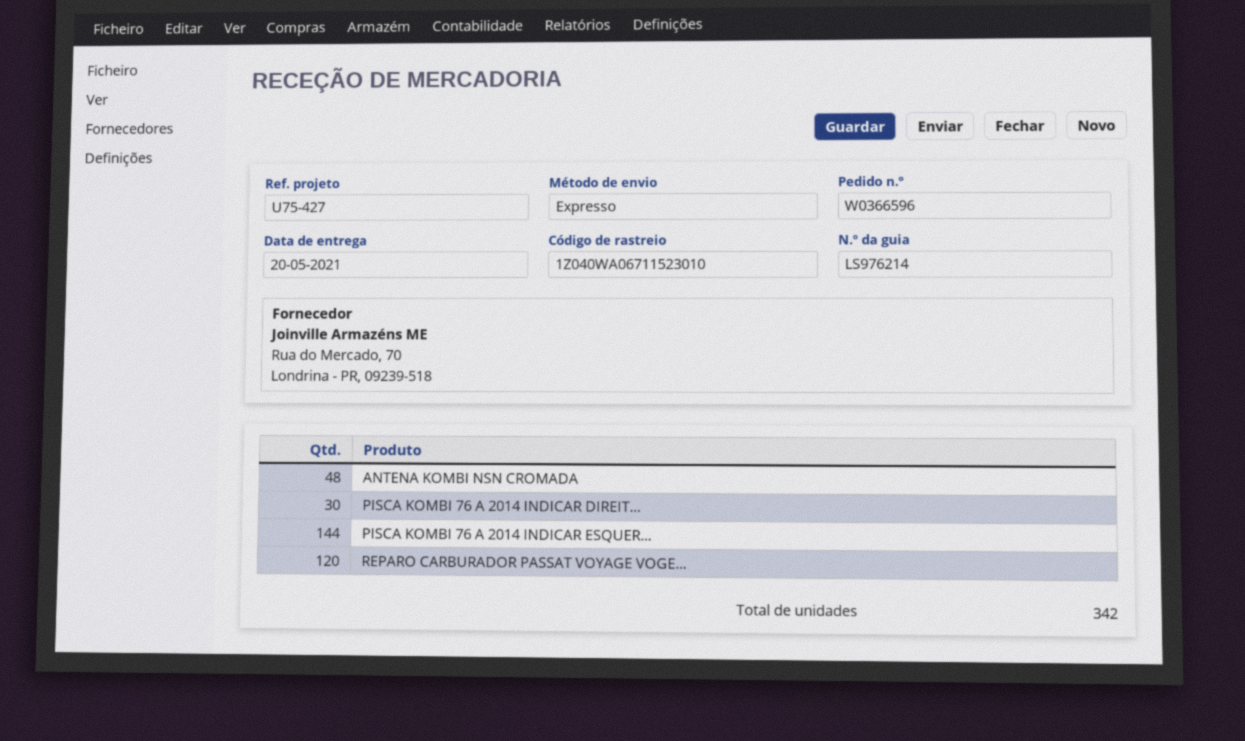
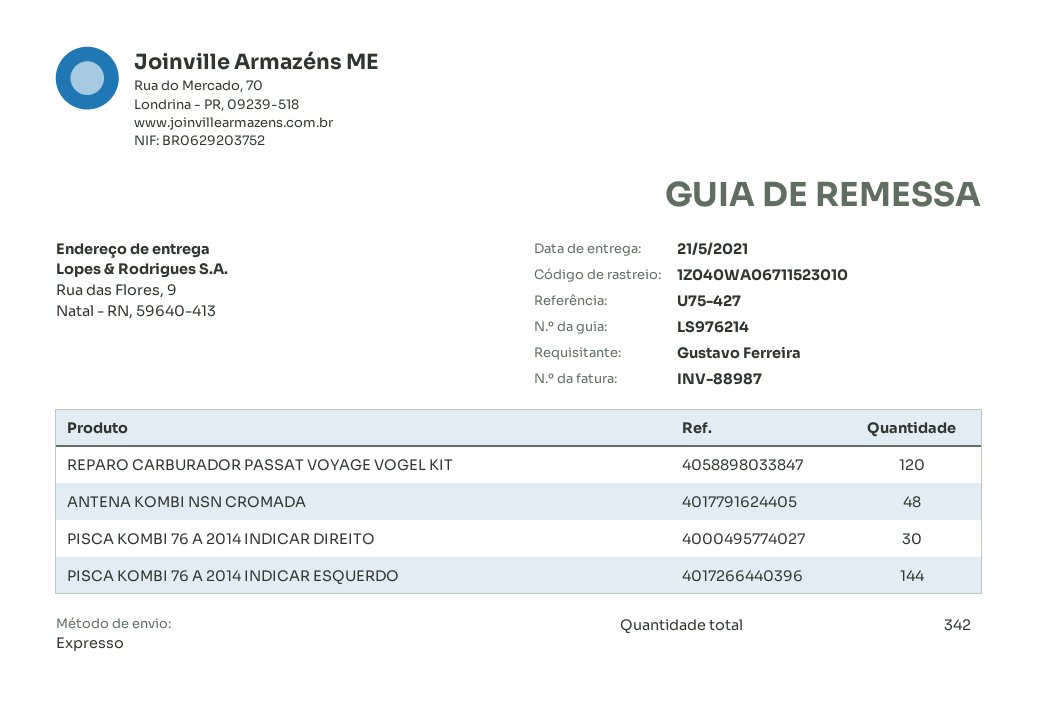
delivery date: 2021-05-20 -> 2021-05-21

